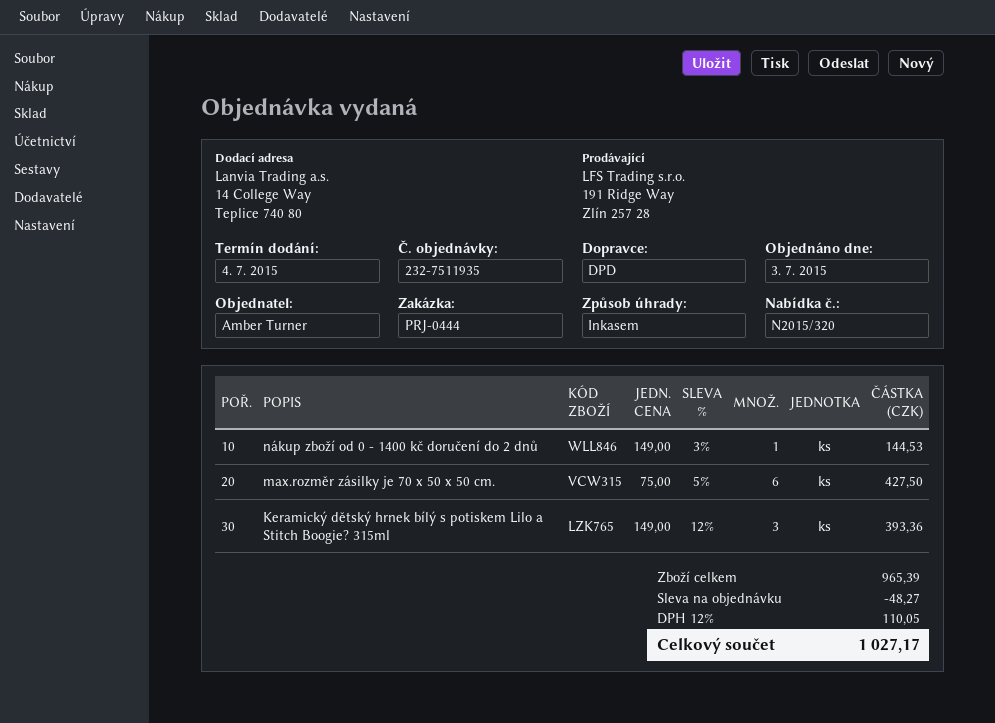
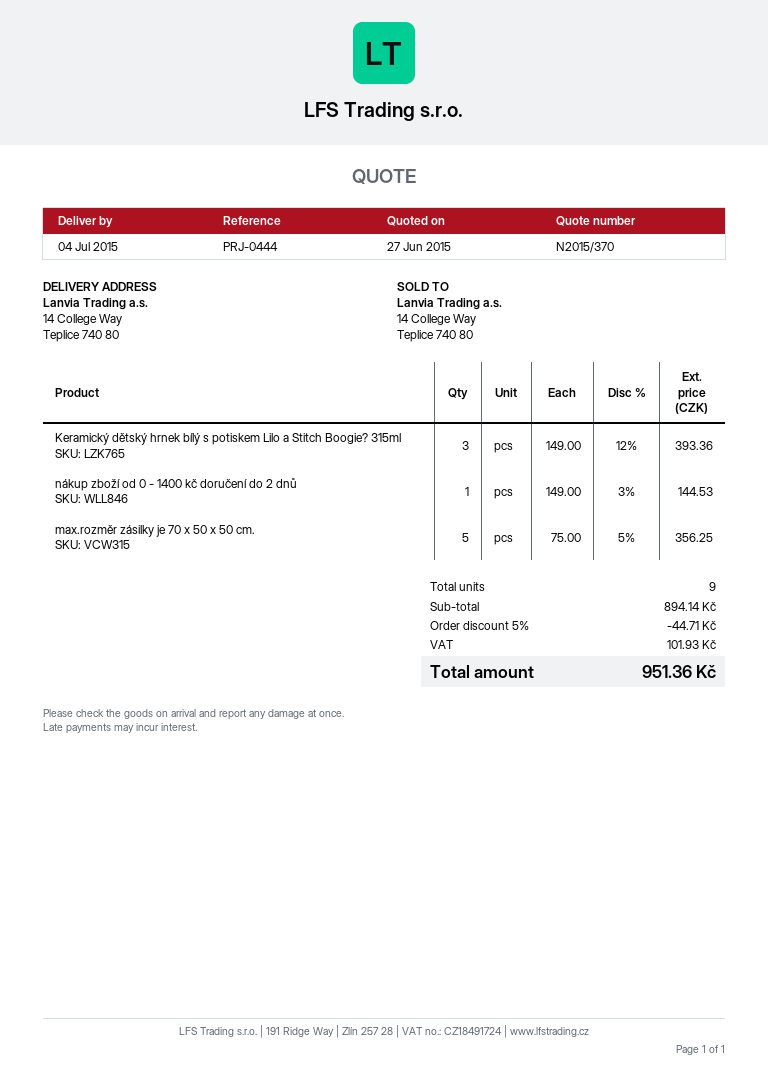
quote number: N2015/320 -> N2015/370
max.rozměr zásilky je 70 x 50 x 50 cm.: 6 x 75.00 - 5% = 427.50 -> 5 x 75.00 - 5% = 356.25
subtotal: 965.39 -> 894.14
discount: 48.27 -> 44.71
tax: 110.05 -> 101.93
total: 1027.17 -> 951.36

